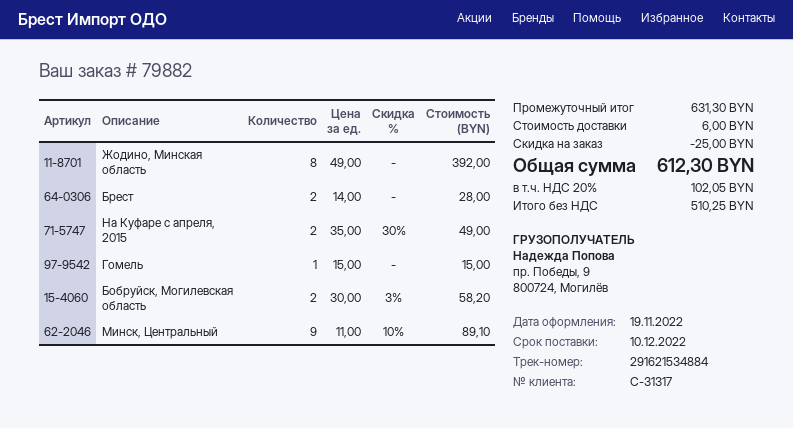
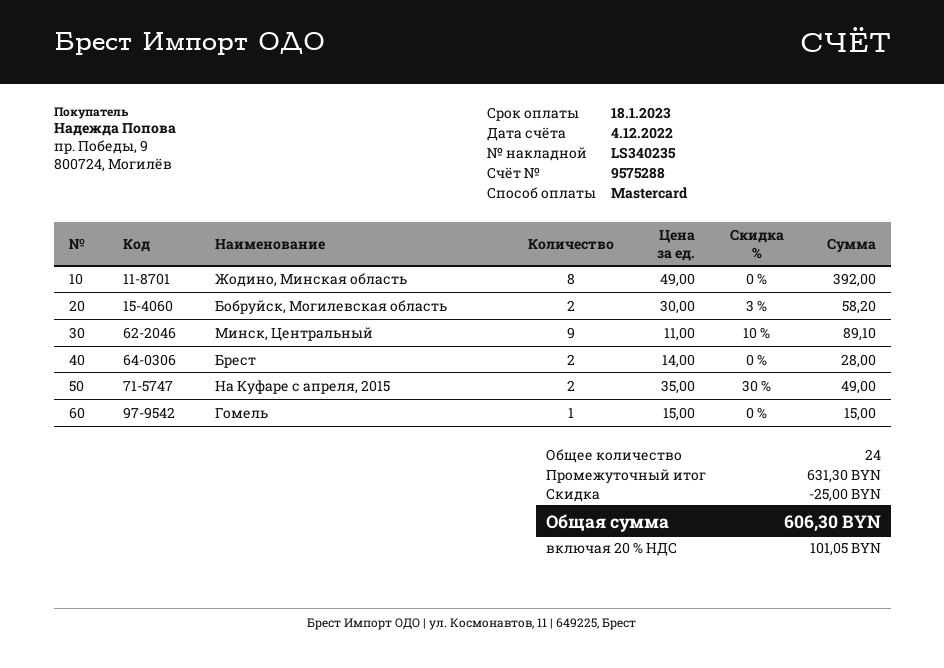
shipping: 6.00 -> none
tax: 20% = 102.05 -> 20% = 101.05
total: 612.30 -> 606.30

